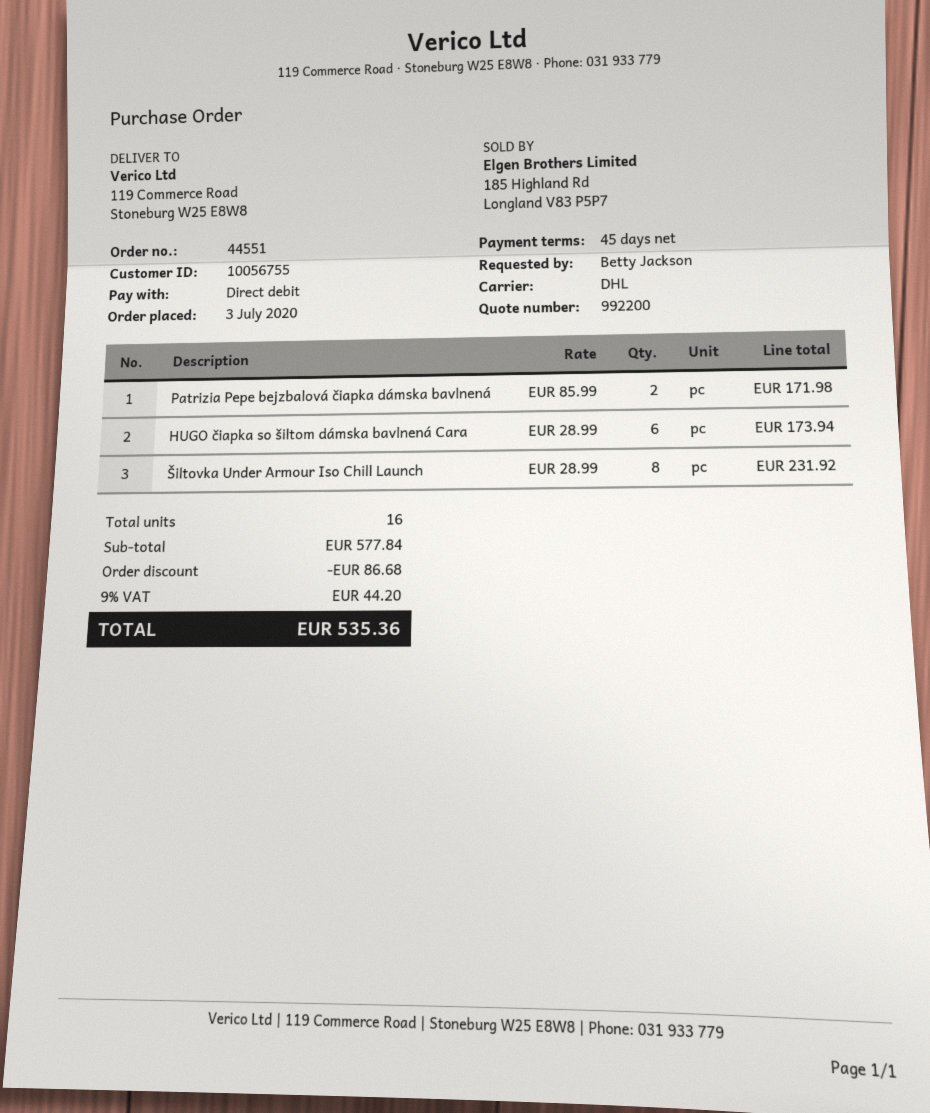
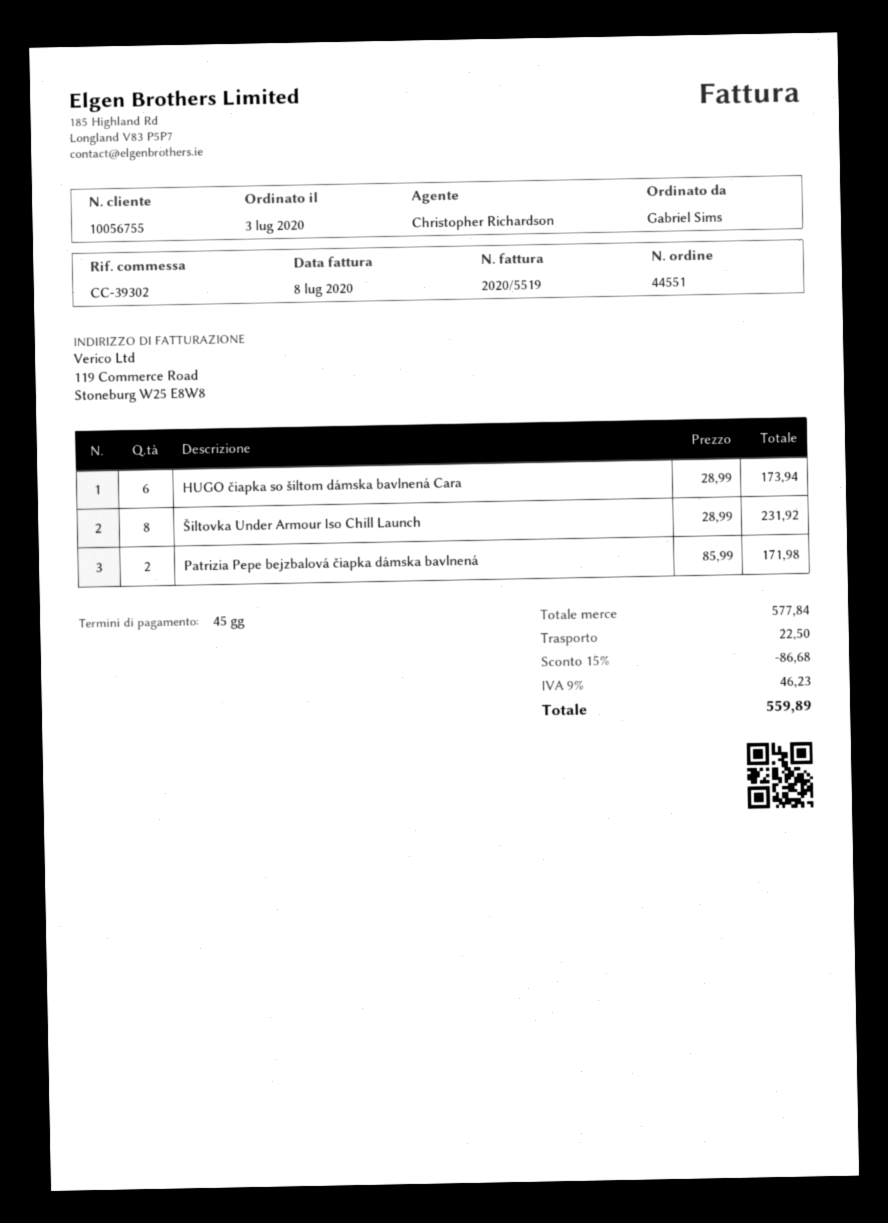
ordered by: Betty Jackson -> Gabriel Sims
shipping: none -> 22.50
tax: 9% = 44.20 -> 9% = 46.23
total: 535.36 -> 559.89

